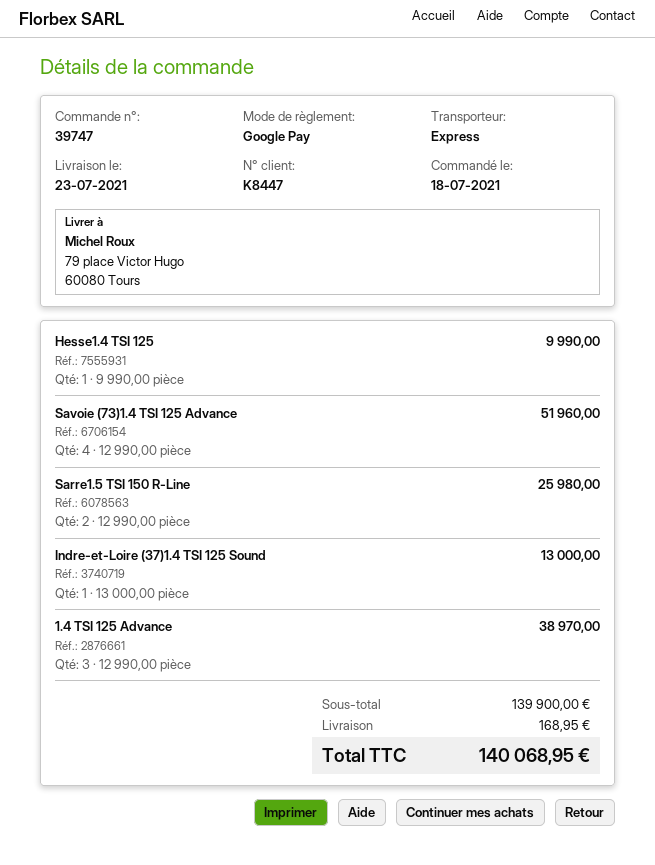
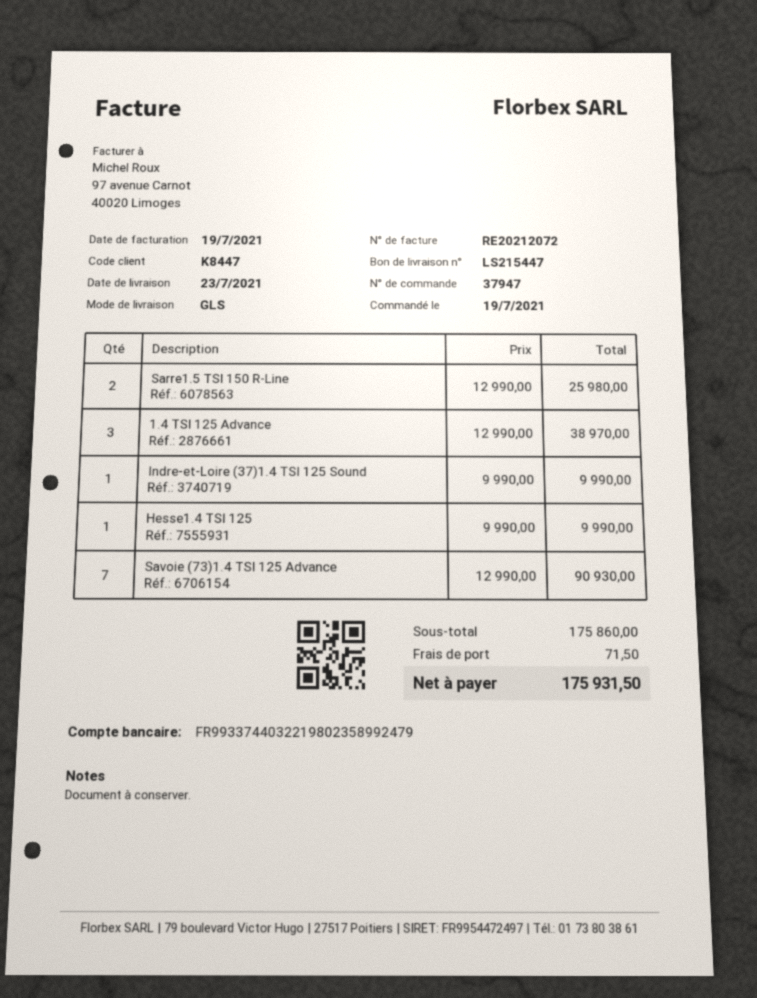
order number: 39747 -> 37947
order date: 2021-07-18 -> 2021-07-19
shipping method: express -> GLS
Savoie (73)1.4 TSI 125 Advance: 4 x 12990.00 = 51960.00 -> 7 x 12990.00 = 90930.00
Indre-et-Loire (37)1.4 TSI 125 Sound: 1 x 13000.00 = 13000.00 -> 1 x 9990.00 = 9990.00
subtotal: 139900.00 -> 175860.00
shipping: 168.95 -> 71.50
total: 140068.95 -> 175931.50

